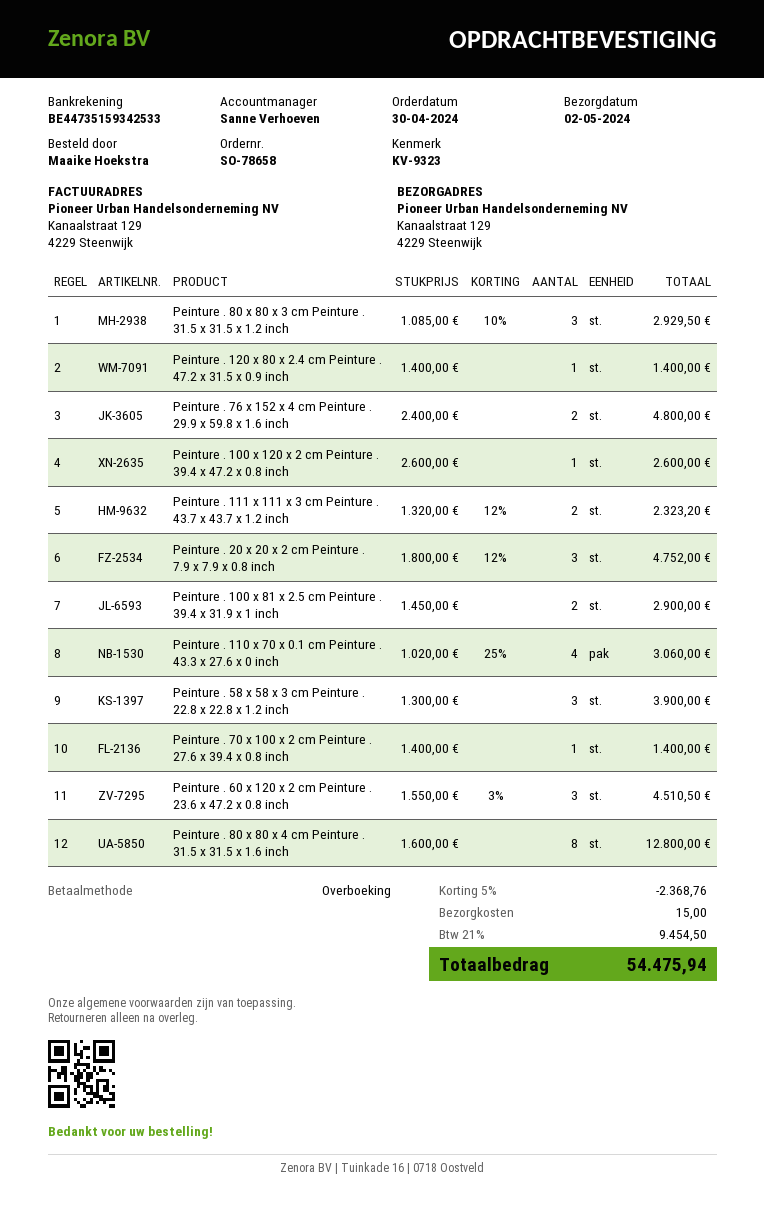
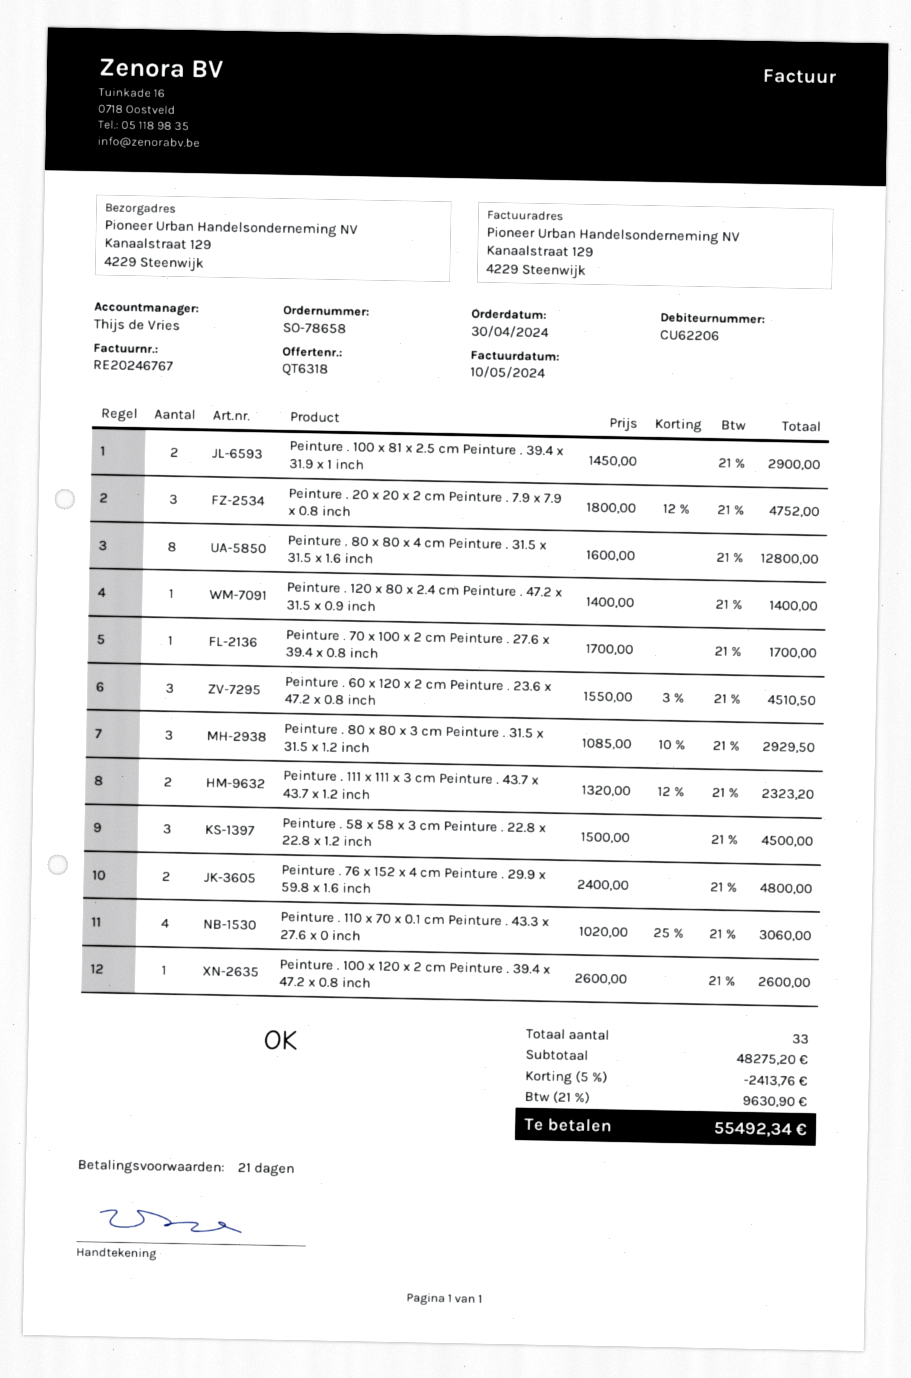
sales rep: Sanne Verhoeven -> Thijs de Vries
Peinture . 58 x 58 x 3 cm Peinture . 22.8 x 22.8 x 1.2 inch: 3 x 1300.00 = 3900.00 -> 3 x 1500.00 = 4500.00
Peinture . 70 x 100 x 2 cm Peinture . 27.6 x 39.4 x 0.8 inch: 1 x 1400.00 = 1400.00 -> 1 x 1700.00 = 1700.00
discount: 5% = 2368.76 -> 5% = 2413.76
shipping: 15.00 -> none
tax: 21% = 9454.50 -> 21% = 9630.90
total: 54475.94 -> 55492.34

